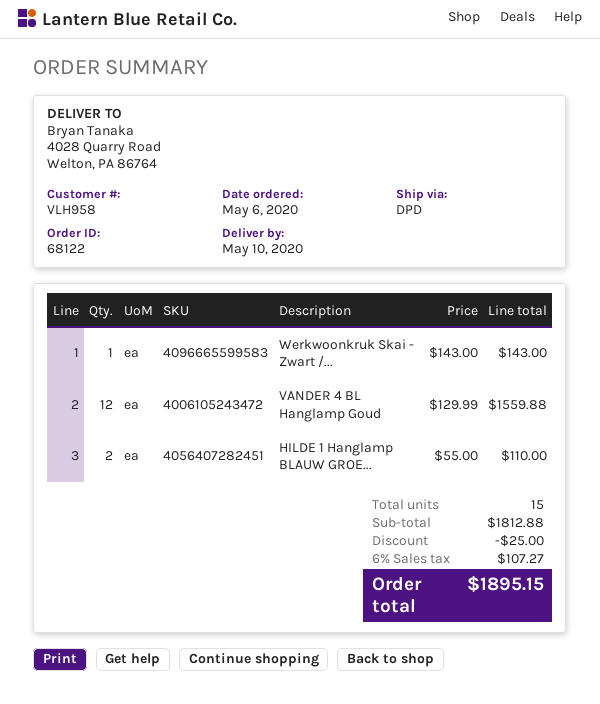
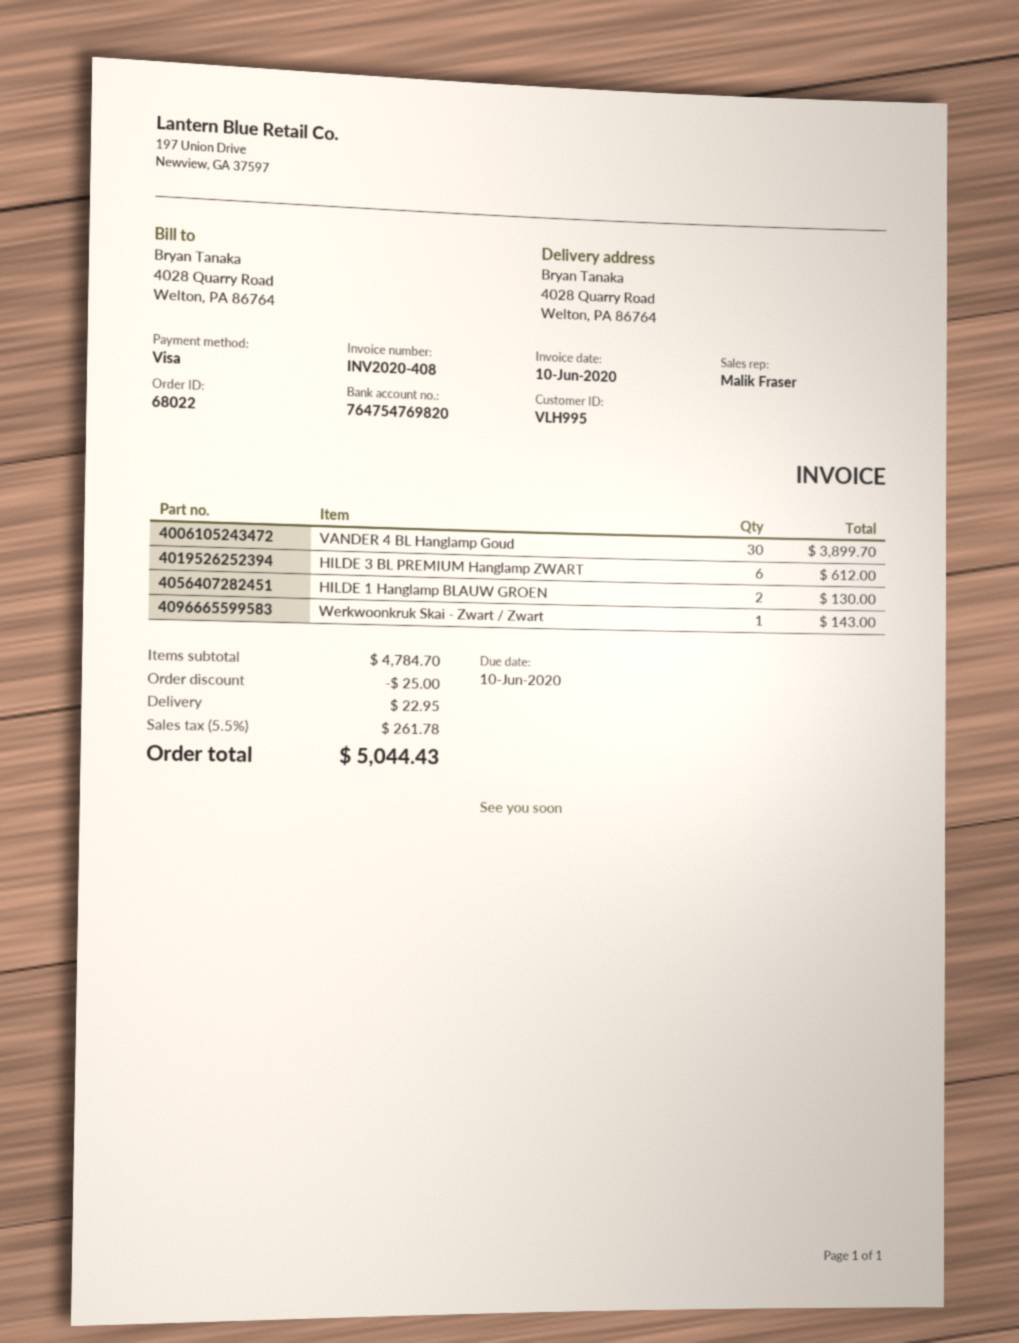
order number: 68122 -> 68022
customer number: VLH958 -> VLH995
VANDER 4 BL Hanglamp Goud: 12 for 1559.88 -> 30 for 3899.70
HILDE 1 Hanglamp BLAUW GROE...: 2 for 110.00 -> 2 for 130.00
HILDE 3 BL PREMIUM Hanglamp ZWART: none -> 6 for 612.00
subtotal: 1812.88 -> 4784.70
shipping: none -> 22.95
tax: 6% = 107.27 -> 5.5% = 261.78
total: 1895.15 -> 5044.43

